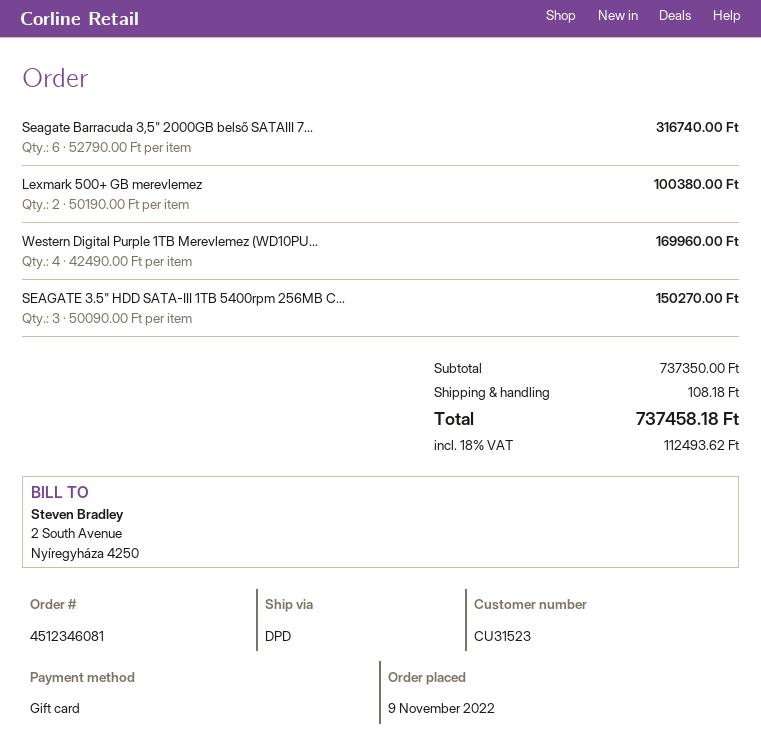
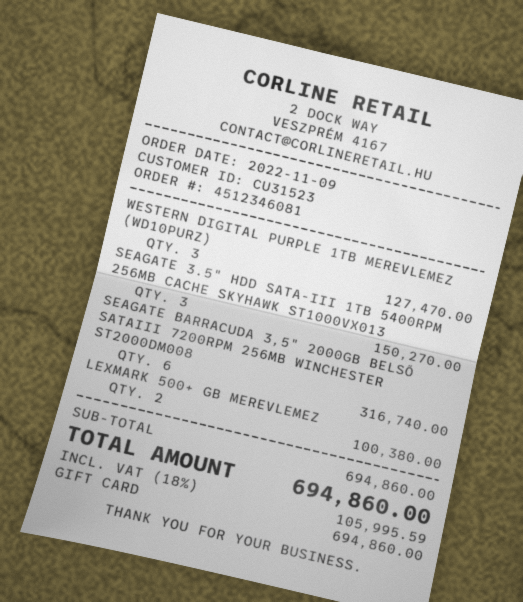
Western Digital Purple 1TB Merevlemez (WD10PU...: 4 for 169960.00 -> 3 for 127470.00
subtotal: 737350.00 -> 694860.00
shipping: 108.18 -> none
tax: 18% = 112493.62 -> 18% = 105995.59
total: 737458.18 -> 694860.00

